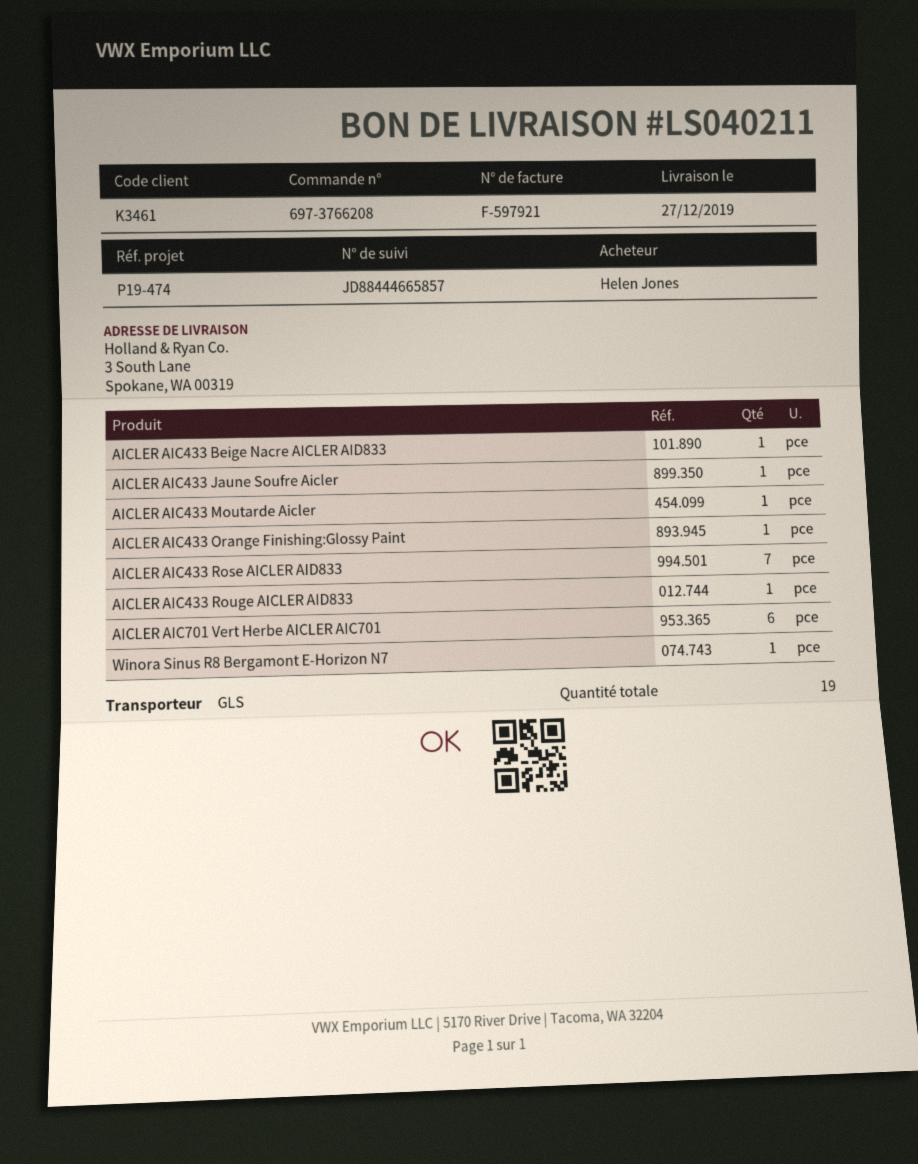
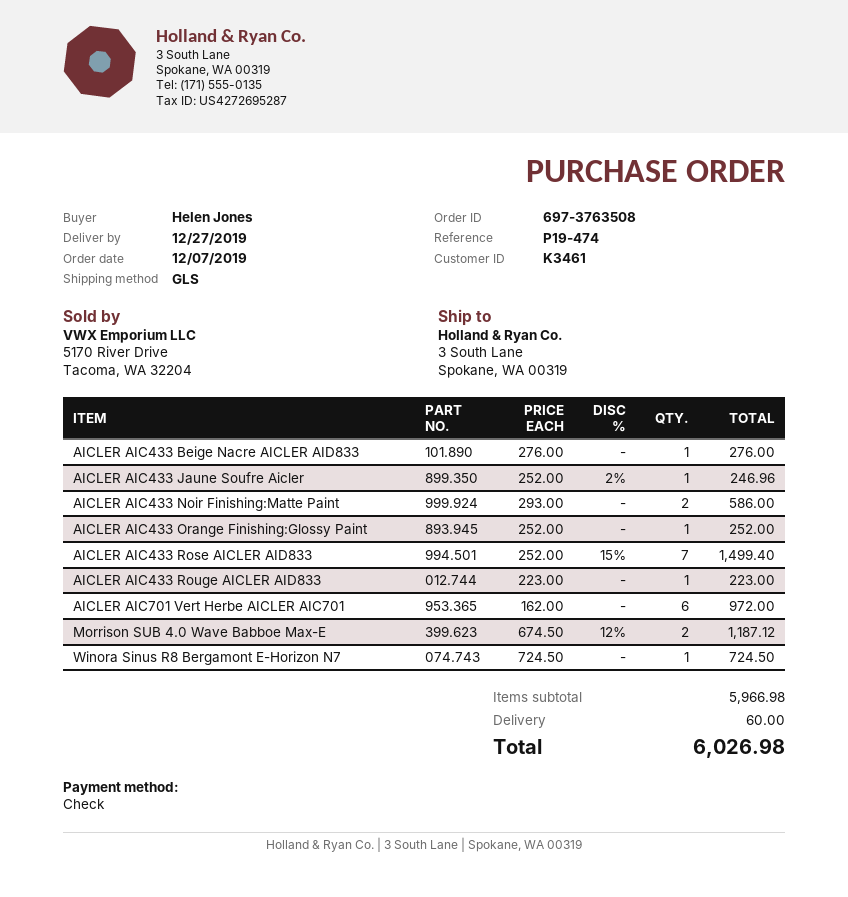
order number: 697-3766208 -> 697-3763508
AICLER AIC433 Moutarde Aicler: 1 -> none
AICLER AIC433 Noir Finishing:Matte Paint: none -> 2
Morrison SUB 4.0 Wave Babboe Max-E: none -> 2

